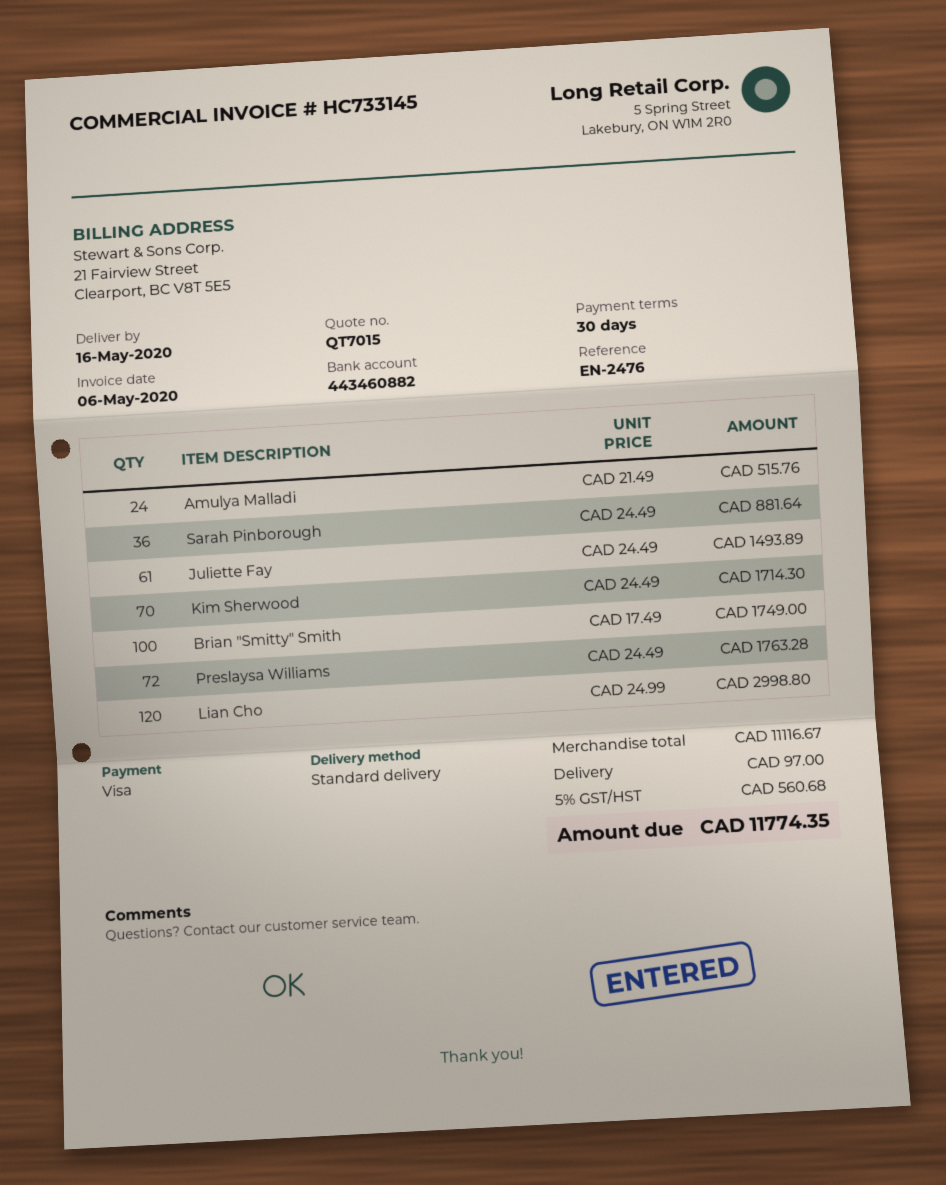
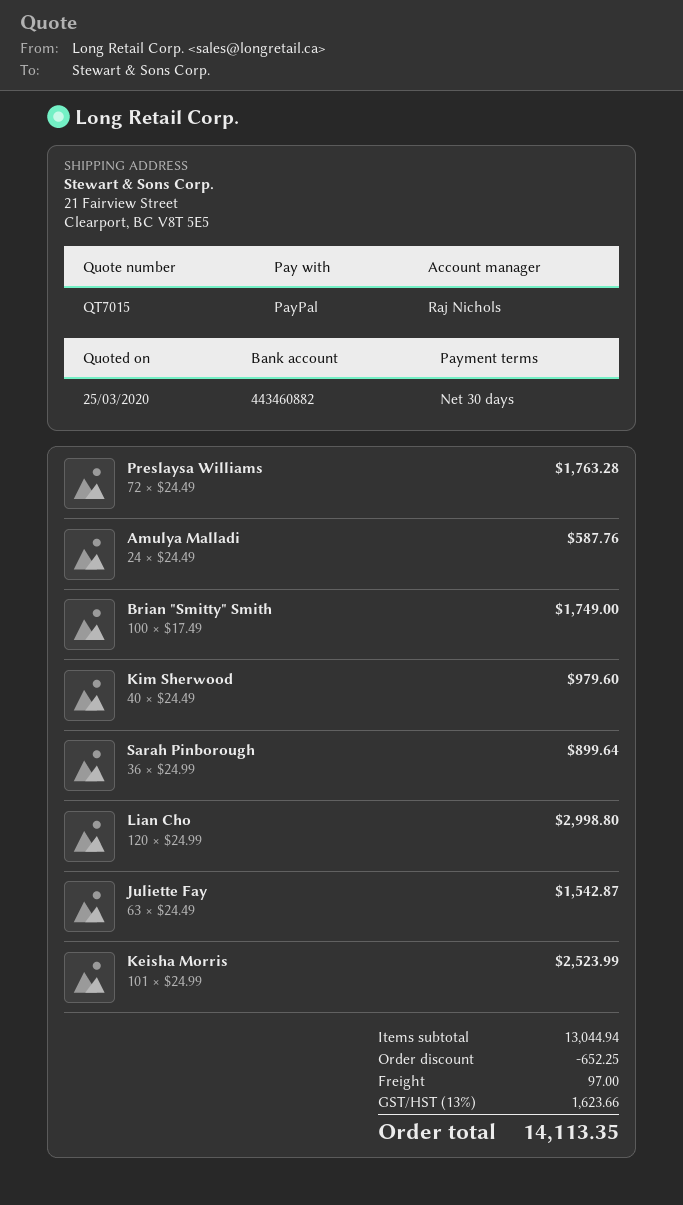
payment method: Visa -> PayPal
Amulya Malladi: 24 x 21.49 = 515.76 -> 24 x 24.49 = 587.76
Sarah Pinborough: 36 x 24.49 = 881.64 -> 36 x 24.99 = 899.64
Juliette Fay: 61 x 24.49 = 1493.89 -> 63 x 24.49 = 1542.87
Kim Sherwood: 70 x 24.49 = 1714.30 -> 40 x 24.49 = 979.60
Keisha Morris: none -> 101 x 24.99 = 2523.99
subtotal: 11116.67 -> 13044.94
discount: none -> 652.25
tax: 5% = 560.68 -> 13% = 1623.66
total: 11774.35 -> 14113.35

